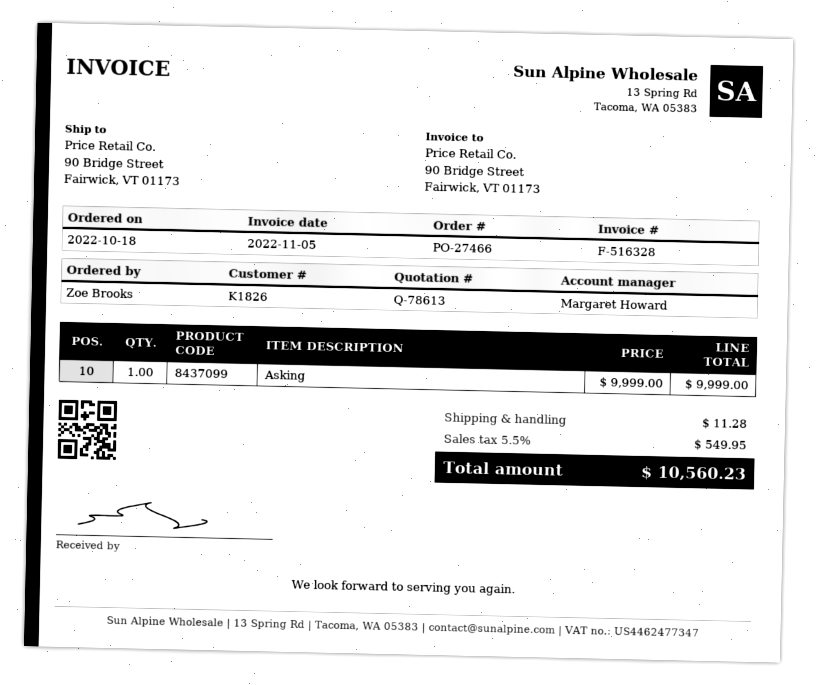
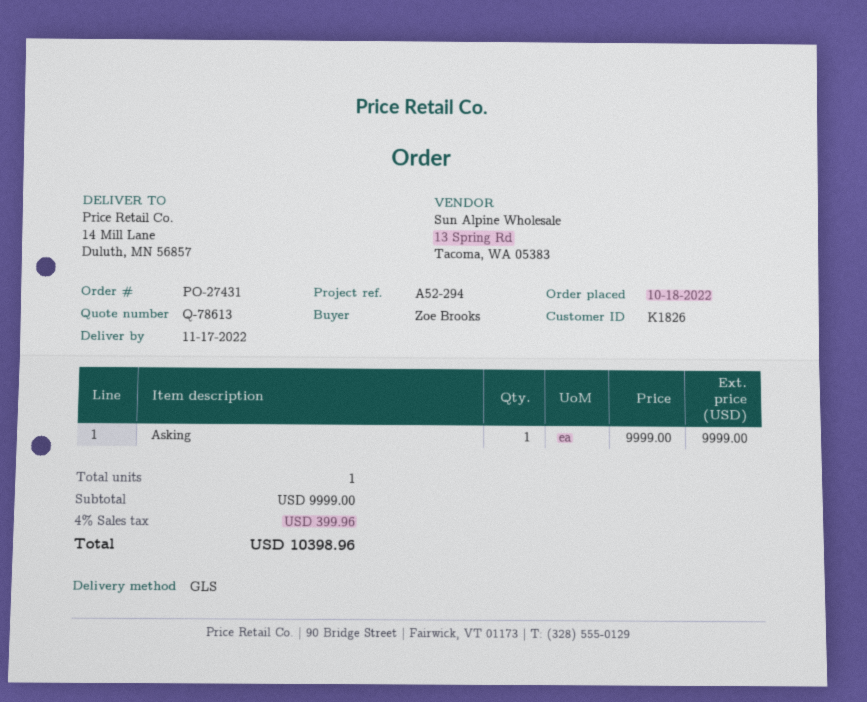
order number: PO-27466 -> PO-27431
ship to: 90 Bridge Street, Fairwick, VT 01173 -> 14 Mill Lane, Duluth, MN 56857
shipping: 11.28 -> none
tax: 5.5% = 549.95 -> 4% = 399.96
total: 10560.23 -> 10398.96

